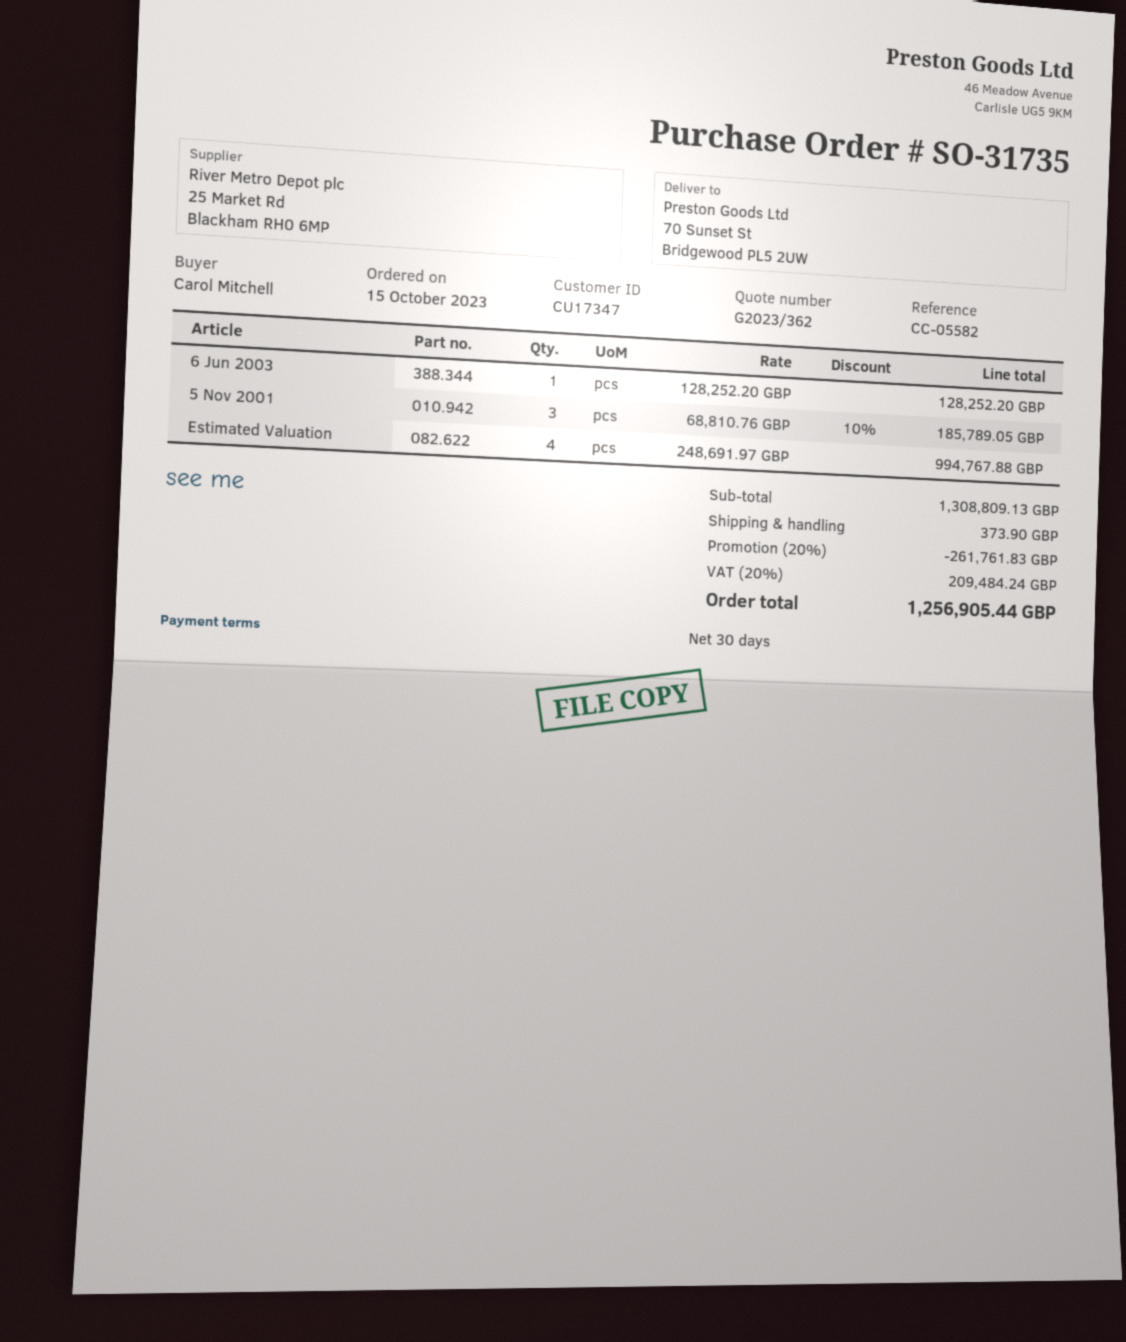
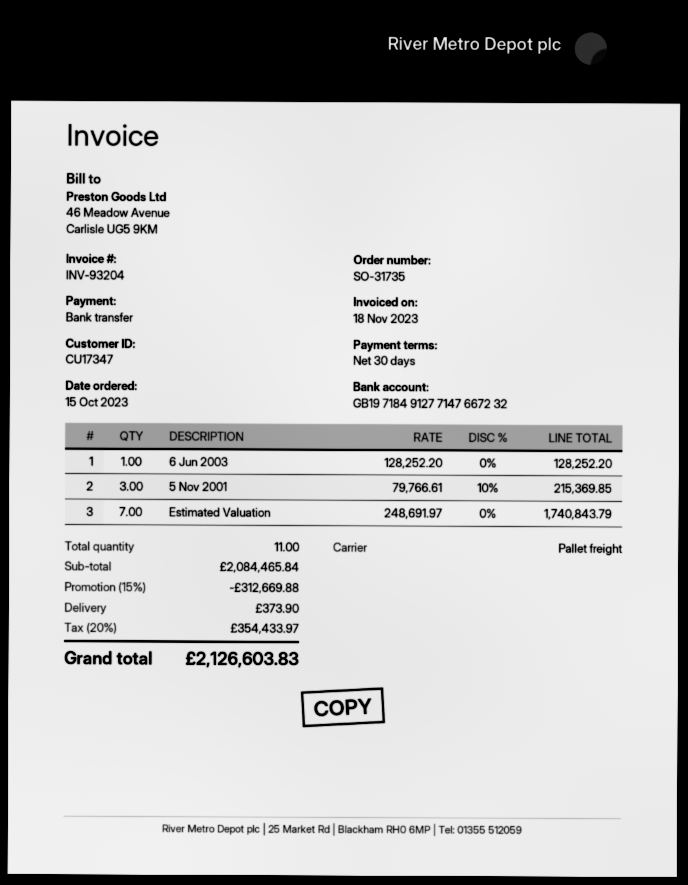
5 Nov 2001: 3 x 68810.76 - 10% = 185789.05 -> 3 x 79766.61 - 10% = 215369.85
Estimated Valuation: 4 x 248691.97 = 994767.88 -> 7 x 248691.97 = 1740843.79
subtotal: 1308809.13 -> 2084465.84
discount: 20% = 261761.83 -> 15% = 312669.88
tax: 20% = 209484.24 -> 20% = 354433.97
total: 1256905.44 -> 2126603.83

